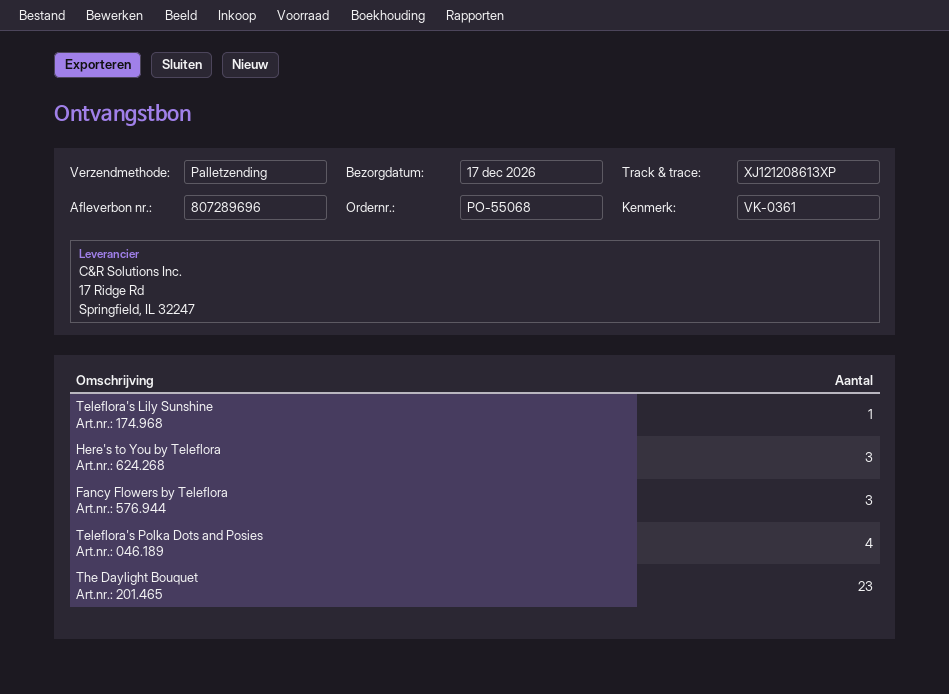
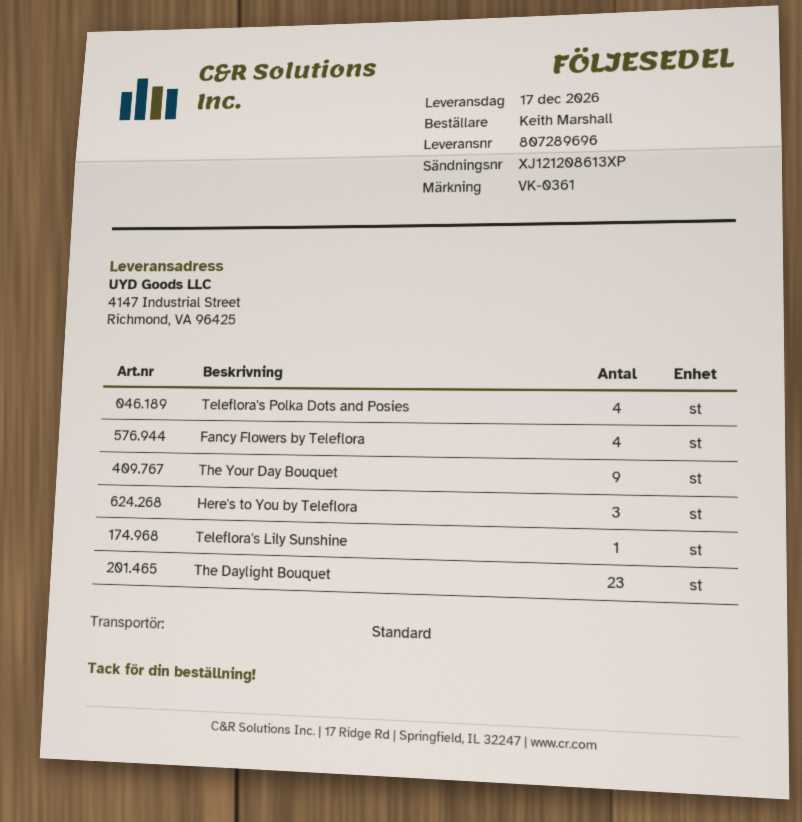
shipping method: pallet freight -> standard
Fancy Flowers by Teleflora: 3 -> 4
The Your Day Bouquet: none -> 9

